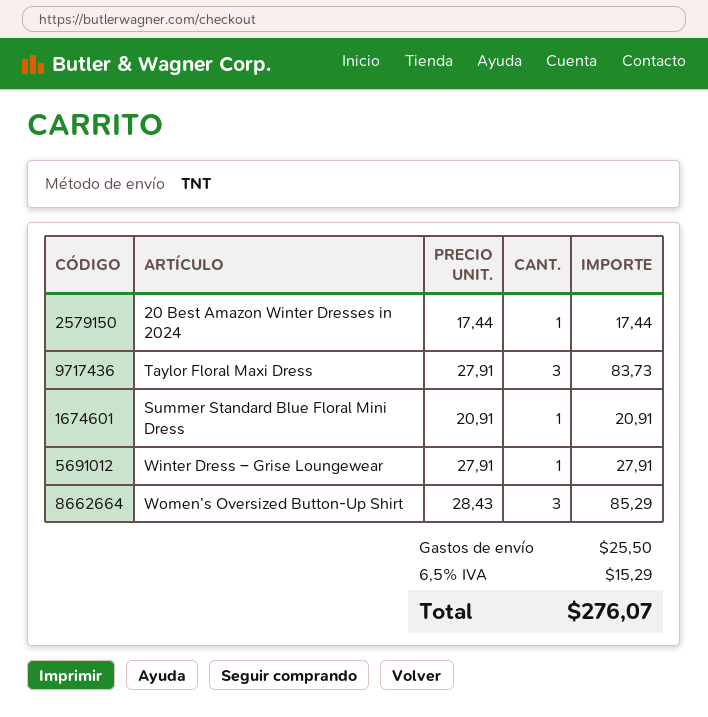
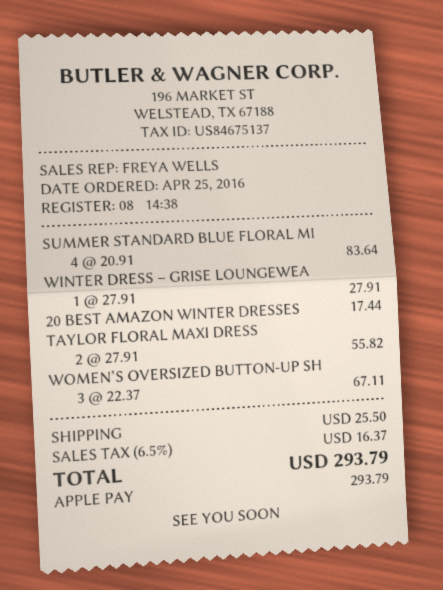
Taylor Floral Maxi Dress: 3 x 27.91 = 83.73 -> 2 x 27.91 = 55.82
Summer Standard Blue Floral Mini Dress: 1 x 20.91 = 20.91 -> 4 x 20.91 = 83.64
Women’s Oversized Button-Up Shirt: 3 x 28.43 = 85.29 -> 3 x 22.37 = 67.11
tax: 6.5% = 15.29 -> 6.5% = 16.37
total: 276.07 -> 293.79

